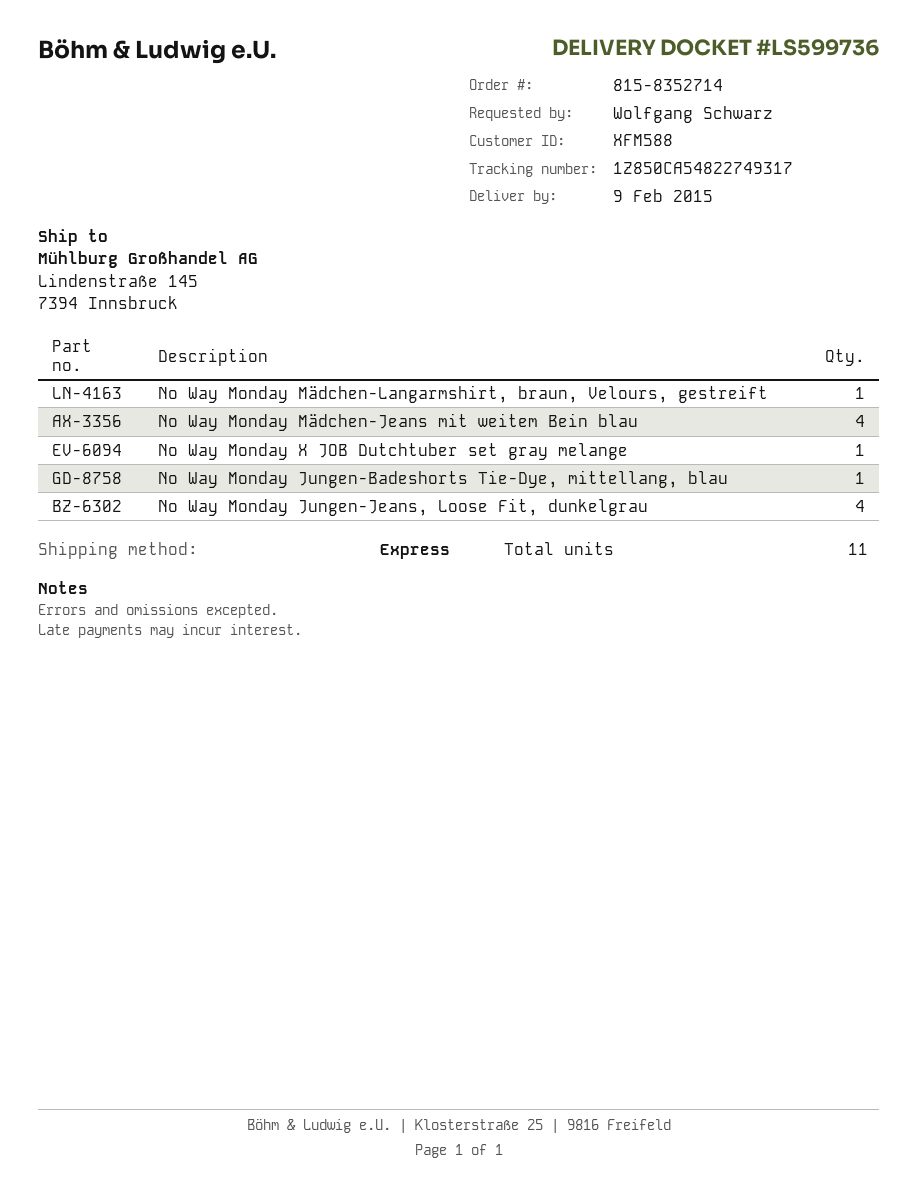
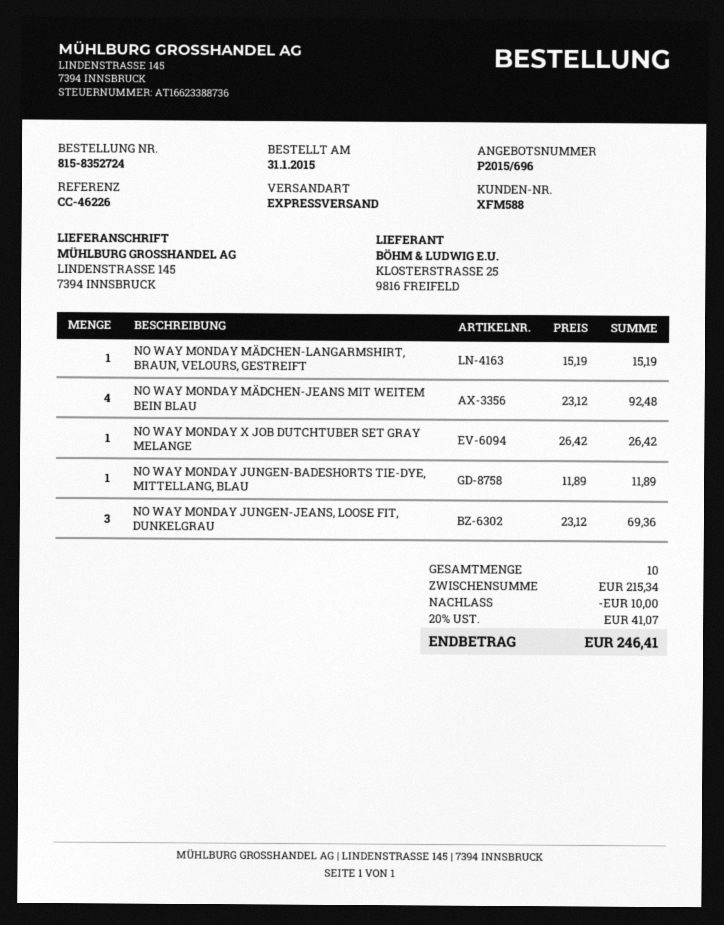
order number: 815-8352714 -> 815-8352724
No Way Monday Jungen-Jeans, Loose Fit, dunkelgrau: 4 -> 3
total quantity: 11 -> 10

